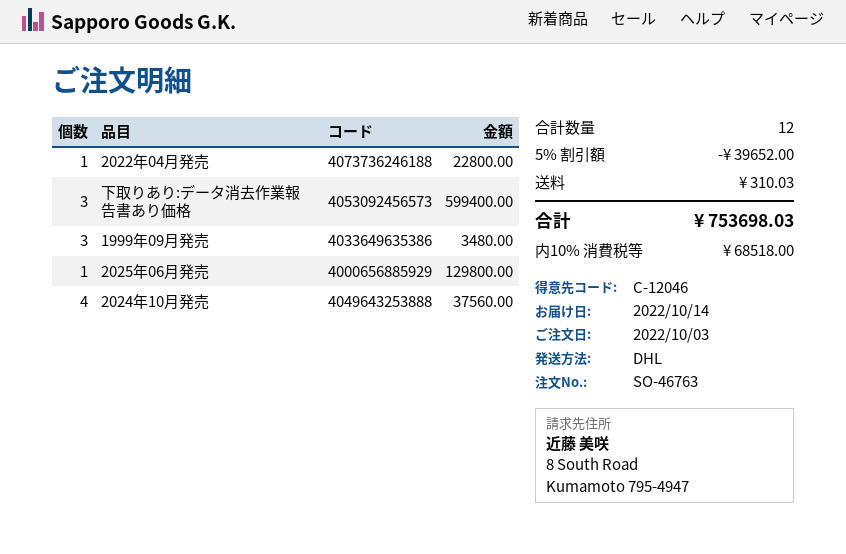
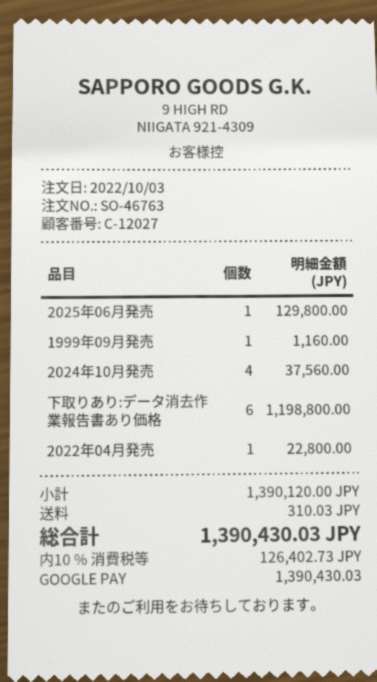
customer number: C-12046 -> C-12027
下取りあり:データ消去作業報告書あり価格: 3 for 599400.00 -> 6 for 1198800.00
1999年09月発売: 3 for 3480.00 -> 1 for 1160.00
discount: 5% = 39652.00 -> none
tax: 10% = 68518.00 -> 10% = 126402.73
total: 753698.03 -> 1390430.03

